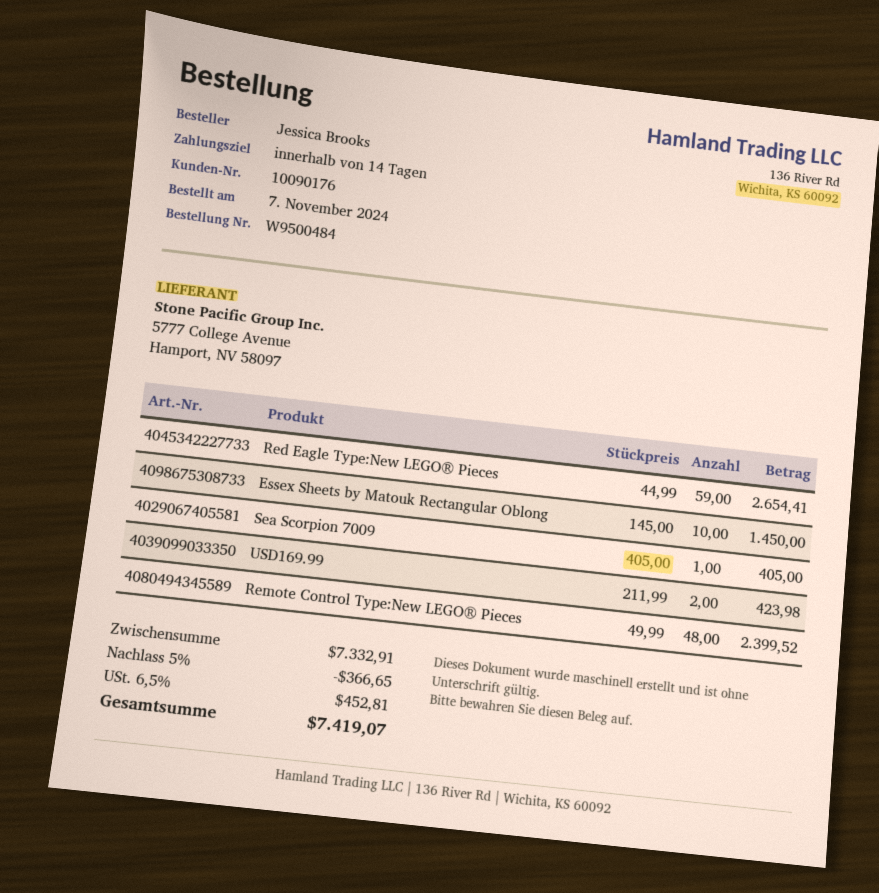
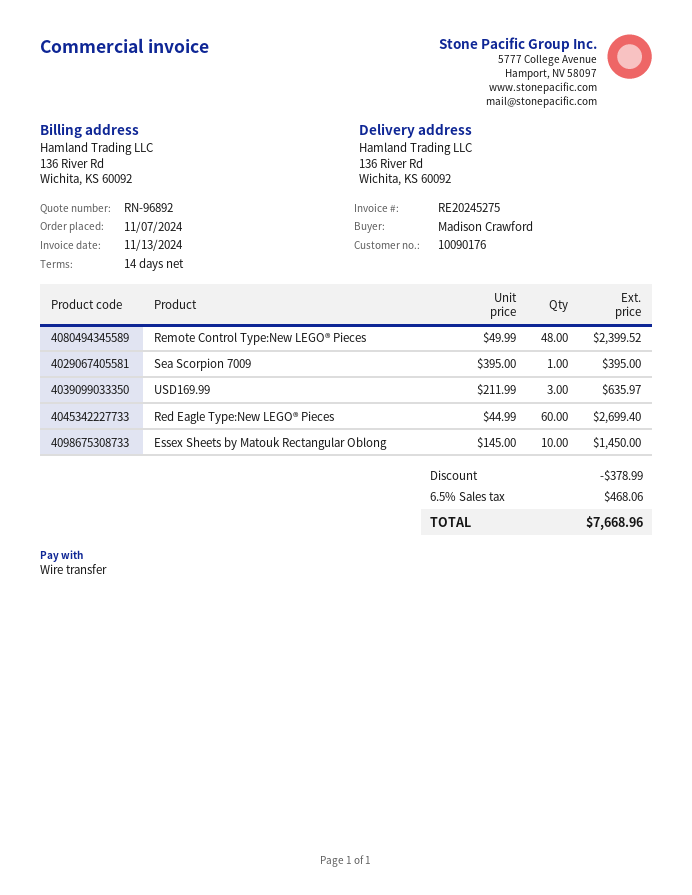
ordered by: Jessica Brooks -> Madison Crawford
Red Eagle Type:New LEGO® Pieces: 59 x 44.99 = 2654.41 -> 60 x 44.99 = 2699.40
Sea Scorpion 7009: 1 x 405.00 = 405.00 -> 1 x 395.00 = 395.00
USD169.99: 2 x 211.99 = 423.98 -> 3 x 211.99 = 635.97
discount: 366.65 -> 378.99
tax: 6.5% = 452.81 -> 6.5% = 468.06
total: 7419.07 -> 7668.96

